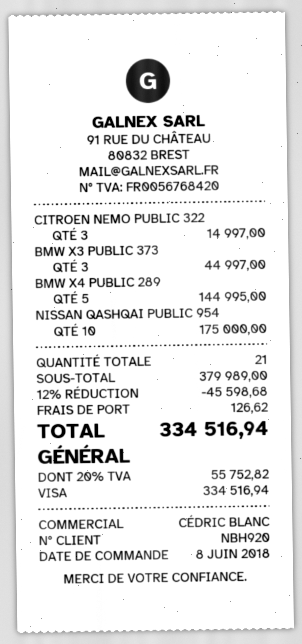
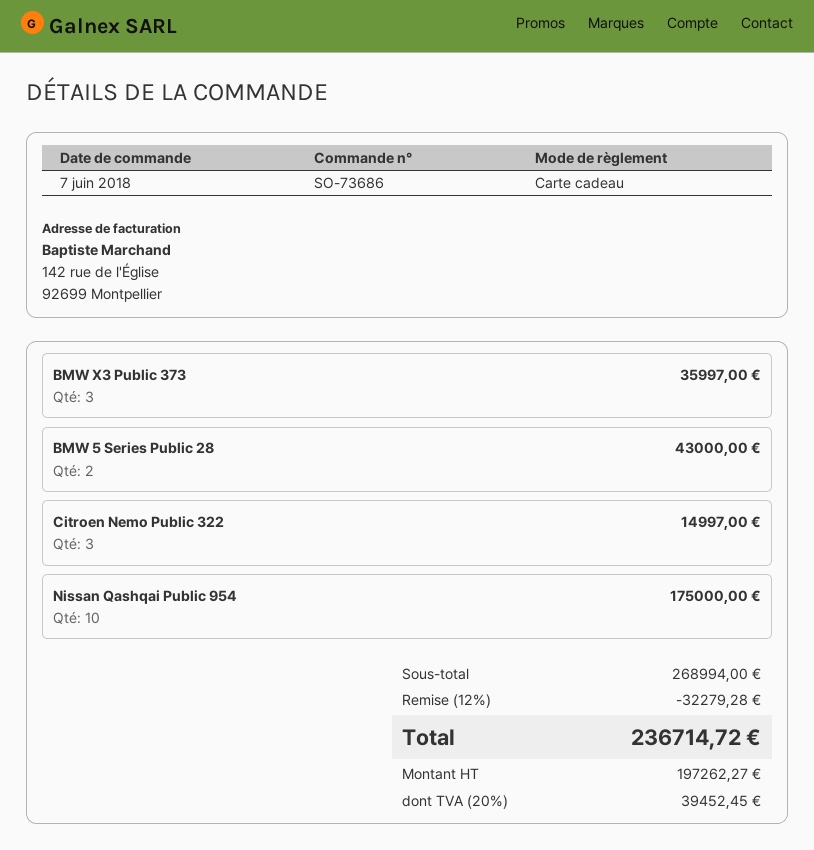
order date: 2018-06-08 -> 2018-06-07
payment method: Visa -> gift card
BMW X3 PUBLIC 373: 3 for 44997.00 -> 3 for 35997.00
BMW X4 PUBLIC 289: 5 for 144995.00 -> none
BMW 5 Series Public 28: none -> 2 for 43000.00
subtotal: 379989.00 -> 268994.00
discount: 12% = 45598.68 -> 12% = 32279.28
shipping: 126.62 -> none
tax: 20% = 55752.82 -> 20% = 39452.45
total: 334516.94 -> 236714.72

